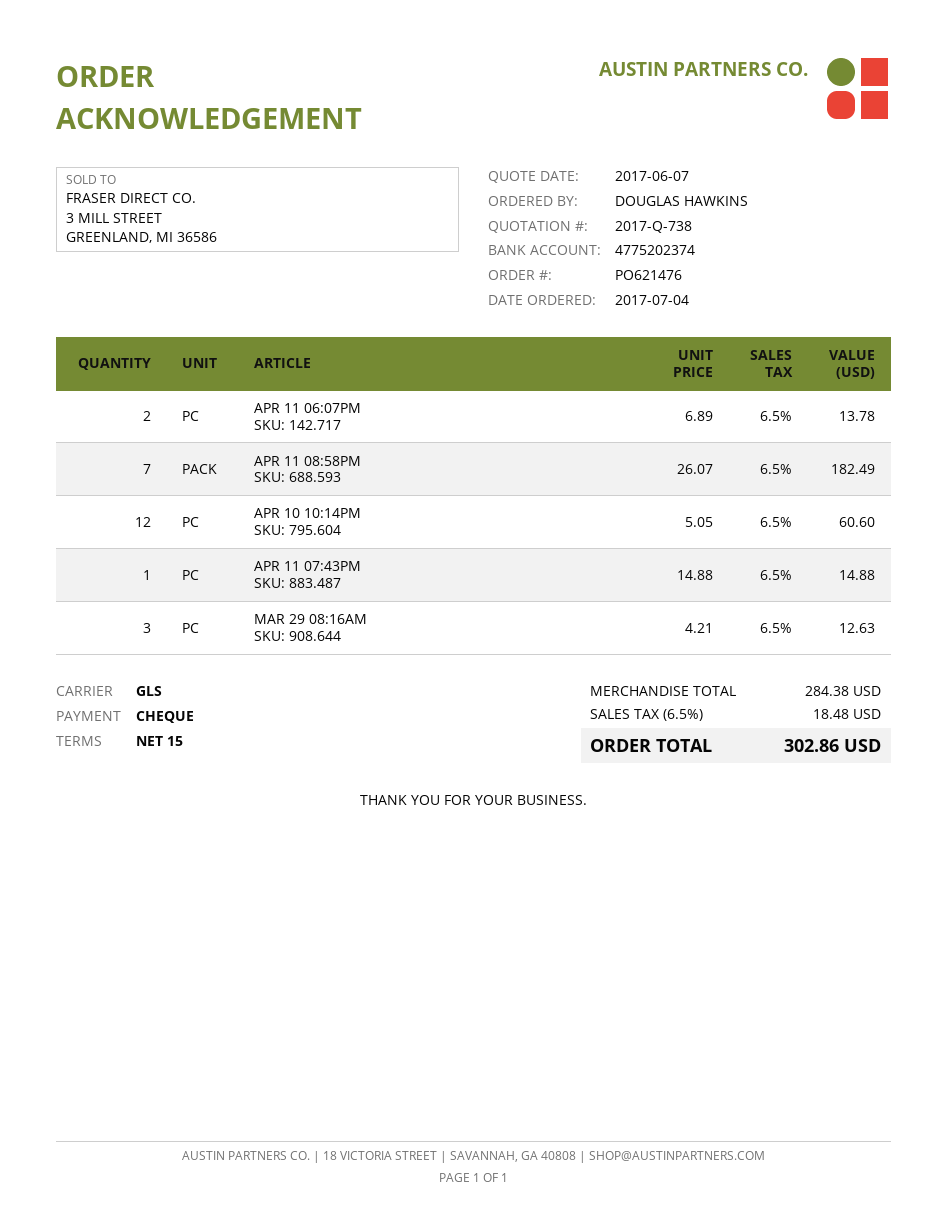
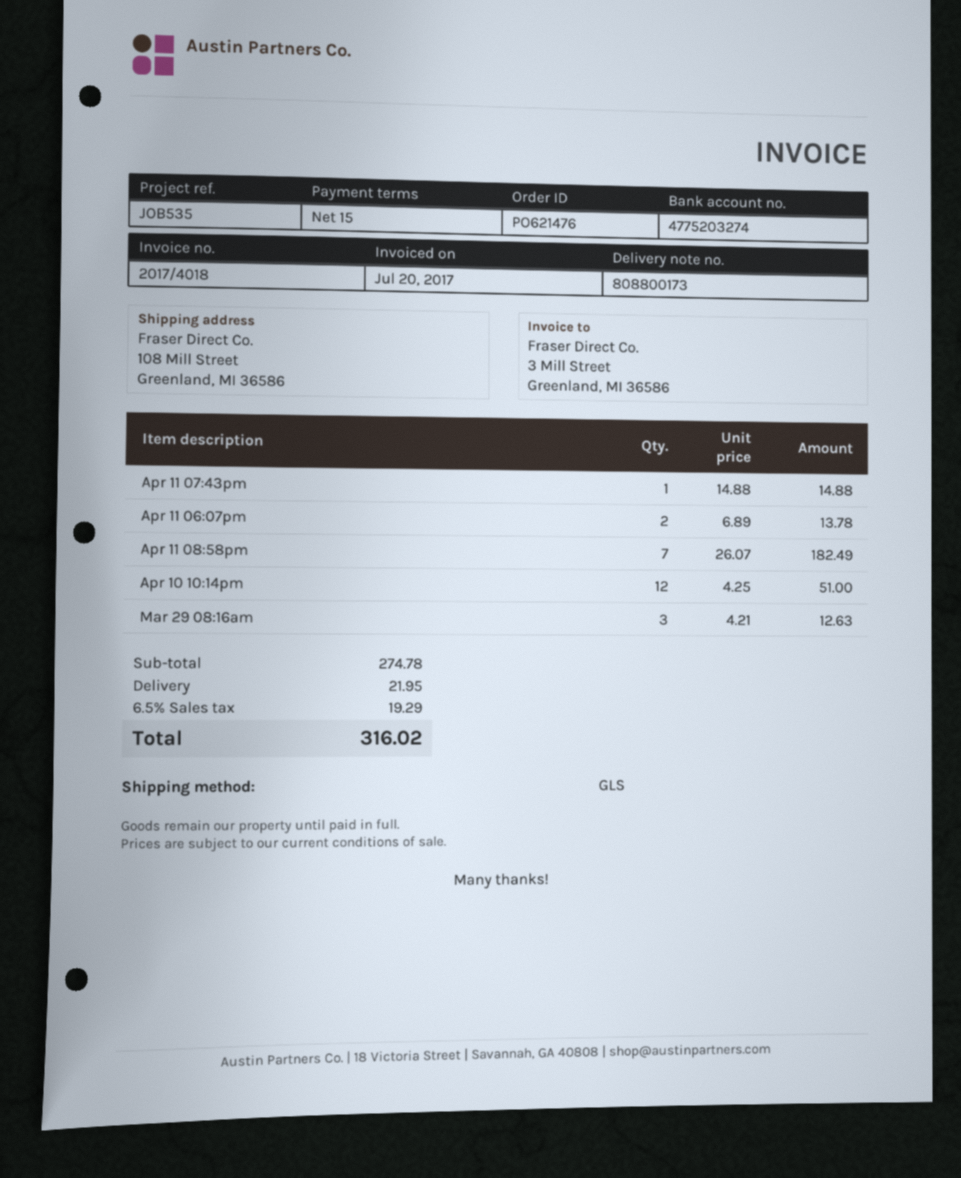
bank account: 4775202374 -> 4775203274
APR 10 10:14PM: 12 x 5.05 = 60.60 -> 12 x 4.25 = 51.00
subtotal: 284.38 -> 274.78
shipping: none -> 21.95
tax: 6.5% = 18.48 -> 6.5% = 19.29
total: 302.86 -> 316.02

